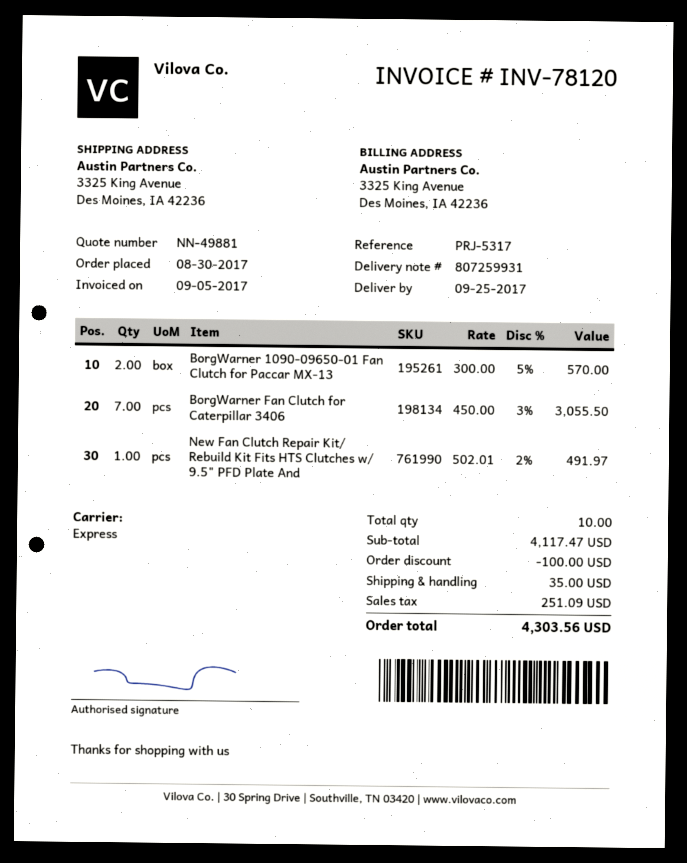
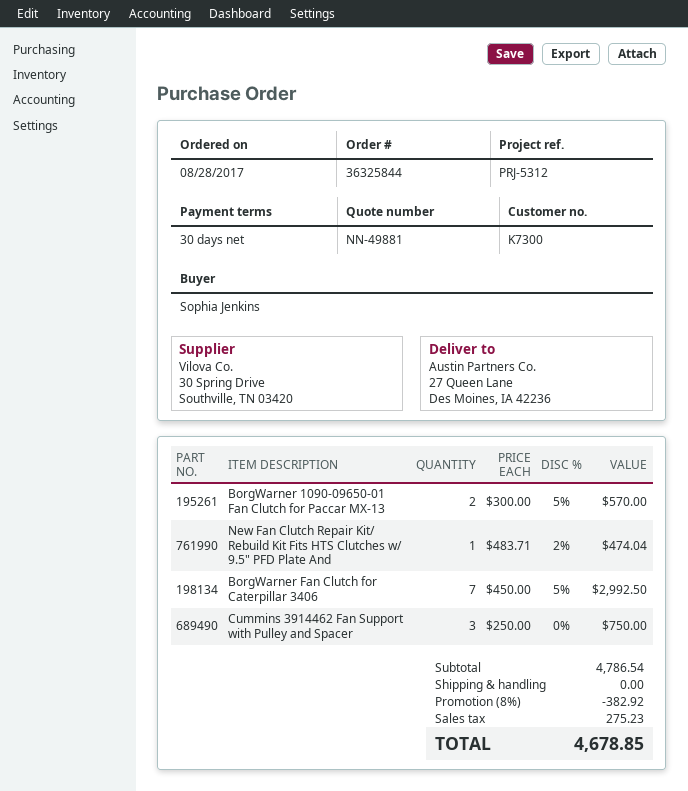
order date: 2017-08-30 -> 2017-08-28
reference: PRJ-5317 -> PRJ-5312
ship to: 3325 King Avenue, Des Moines, IA 42236 -> 27 Queen Lane, Des Moines, IA 42236
BorgWarner Fan Clutch for Caterpillar 3406: 7 x 450.00 - 3% = 3055.50 -> 7 x 450.00 - 5% = 2992.50
New Fan Clutch Repair Kit/ Rebuild Kit Fits HTS Clutches w/ 9.5" PFD Plate And: 1 x 502.01 - 2% = 491.97 -> 1 x 483.71 - 2% = 474.04
Cummins 3914462 Fan Support with Pulley and Spacer: none -> 3 x 250.00 = 750.00
subtotal: 4117.47 -> 4786.54
discount: 100.00 -> 382.92
shipping: 35.00 -> 0.00
tax: 251.09 -> 275.23
total: 4303.56 -> 4678.85

